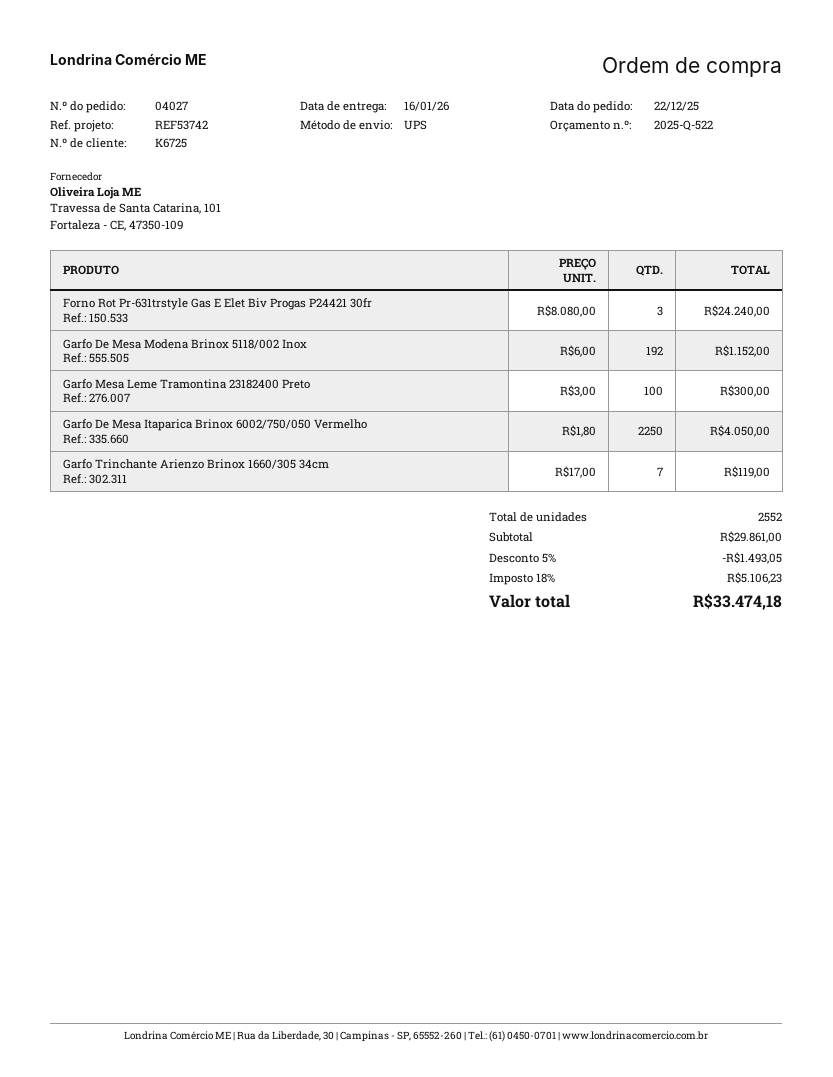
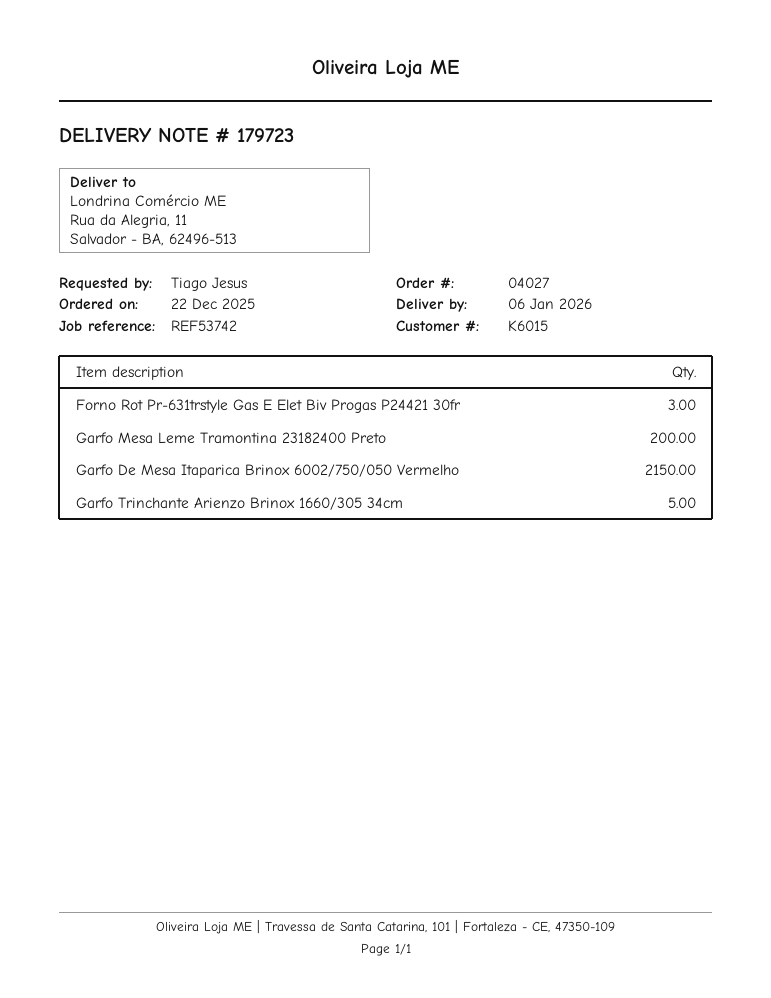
delivery date: 2026-01-16 -> 2026-01-06
customer number: K6725 -> K6015
Garfo De Mesa Modena Brinox 5118/002 Inox: 192 -> none
Garfo Mesa Leme Tramontina 23182400 Preto: 100 -> 200
Garfo De Mesa Itaparica Brinox 6002/750/050 Vermelho: 2250 -> 2150
Garfo Trinchante Arienzo Brinox 1660/305 34cm: 7 -> 5

